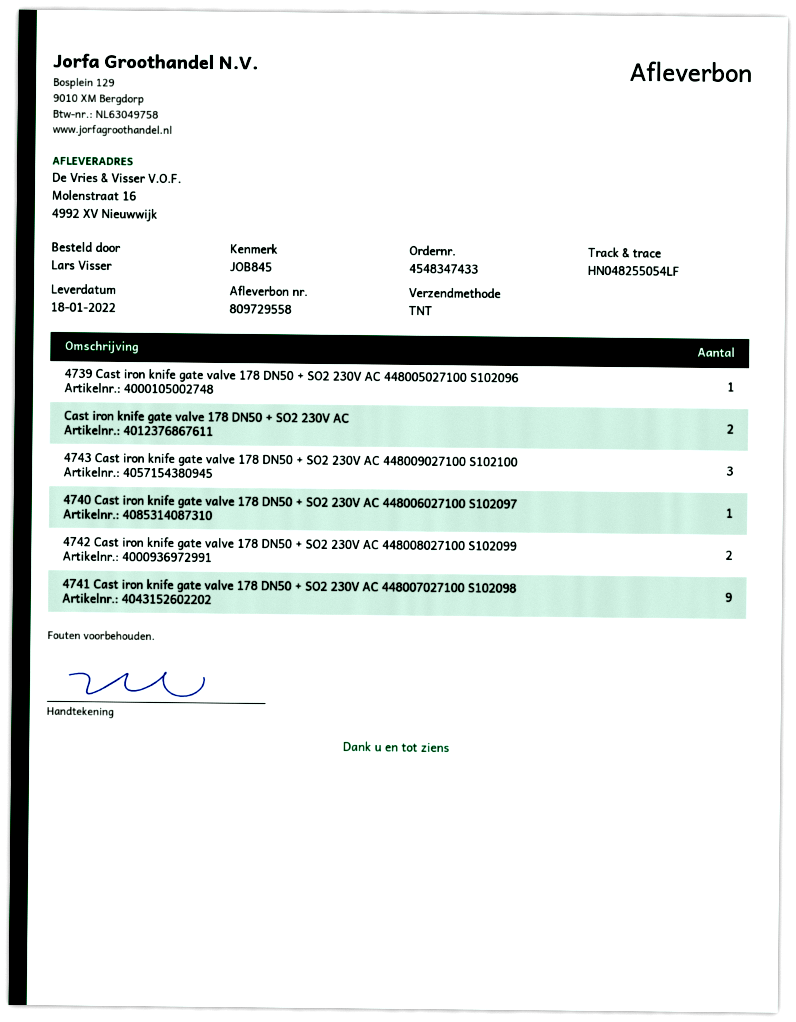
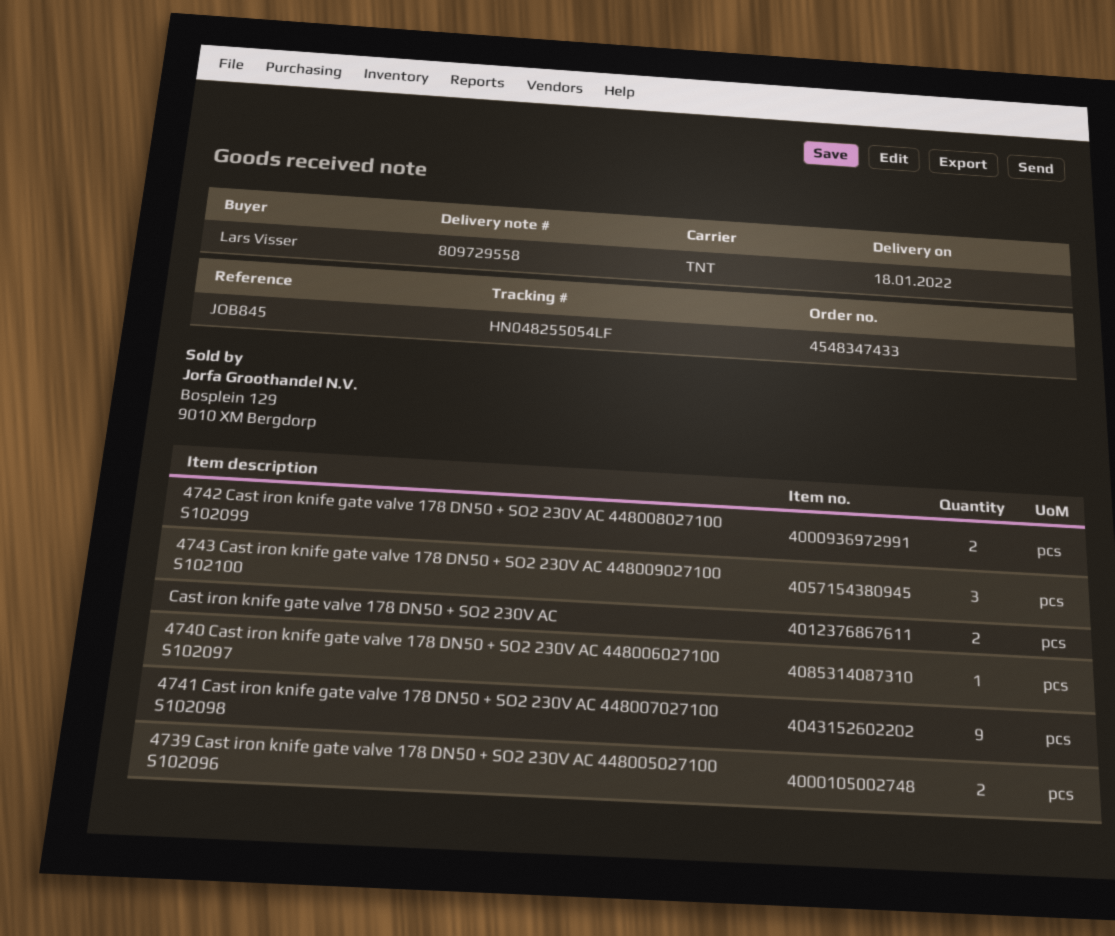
4739 Cast iron knife gate valve 178 DN50 + SO2 230V AC 448005027100 S102096: 1 -> 2

